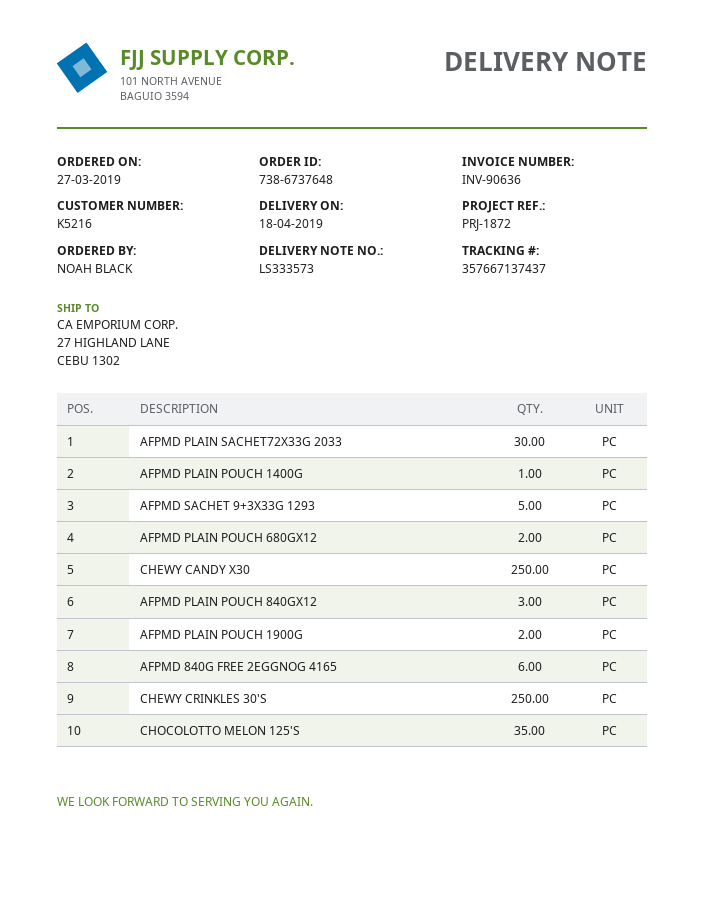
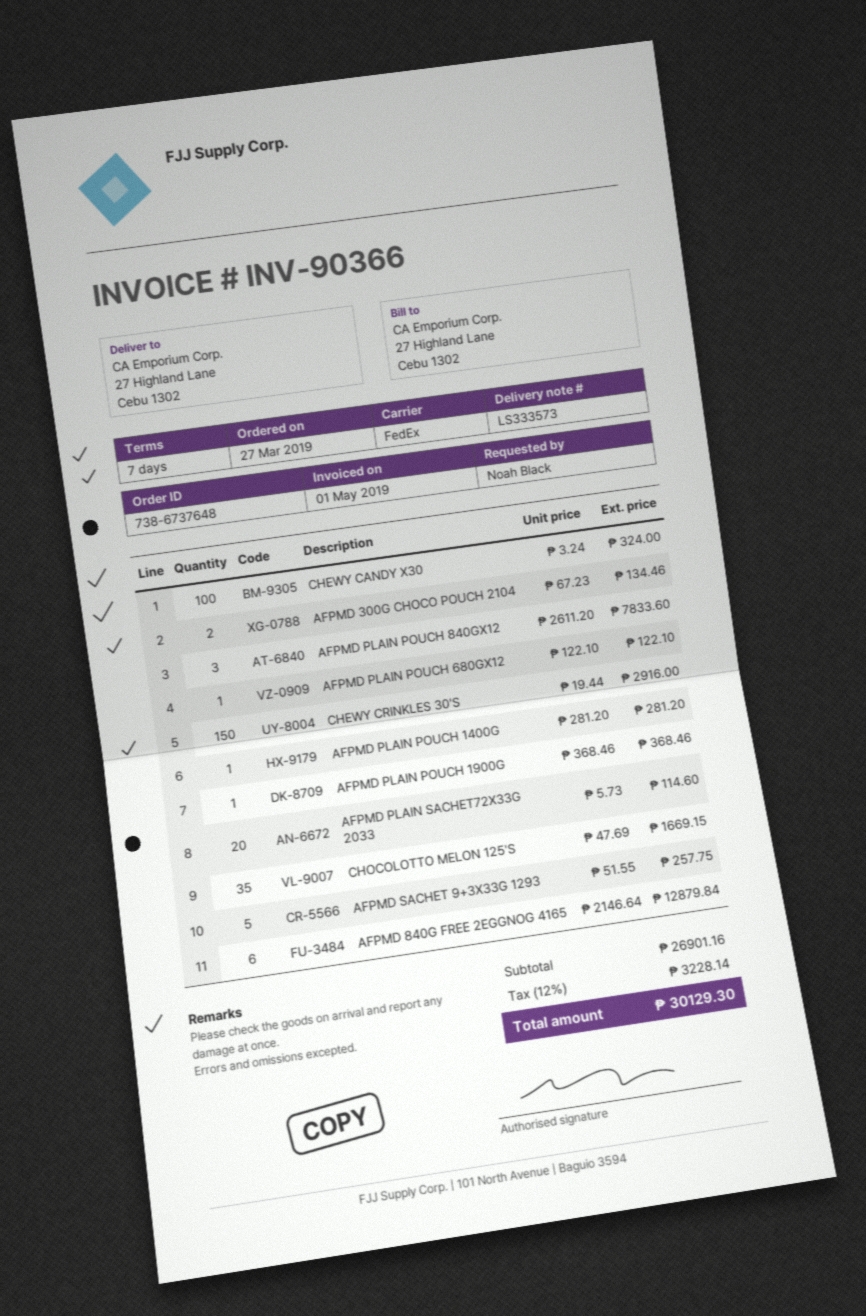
invoice number: INV-90636 -> INV-90366
AFPMD PLAIN SACHET72X33G 2033: 30 -> 20
AFPMD PLAIN POUCH 680GX12: 2 -> 1
CHEWY CANDY X30: 250 -> 100
AFPMD PLAIN POUCH 1900G: 2 -> 1
CHEWY CRINKLES 30'S: 250 -> 150
AFPMD 300G CHOCO POUCH 2104: none -> 2

